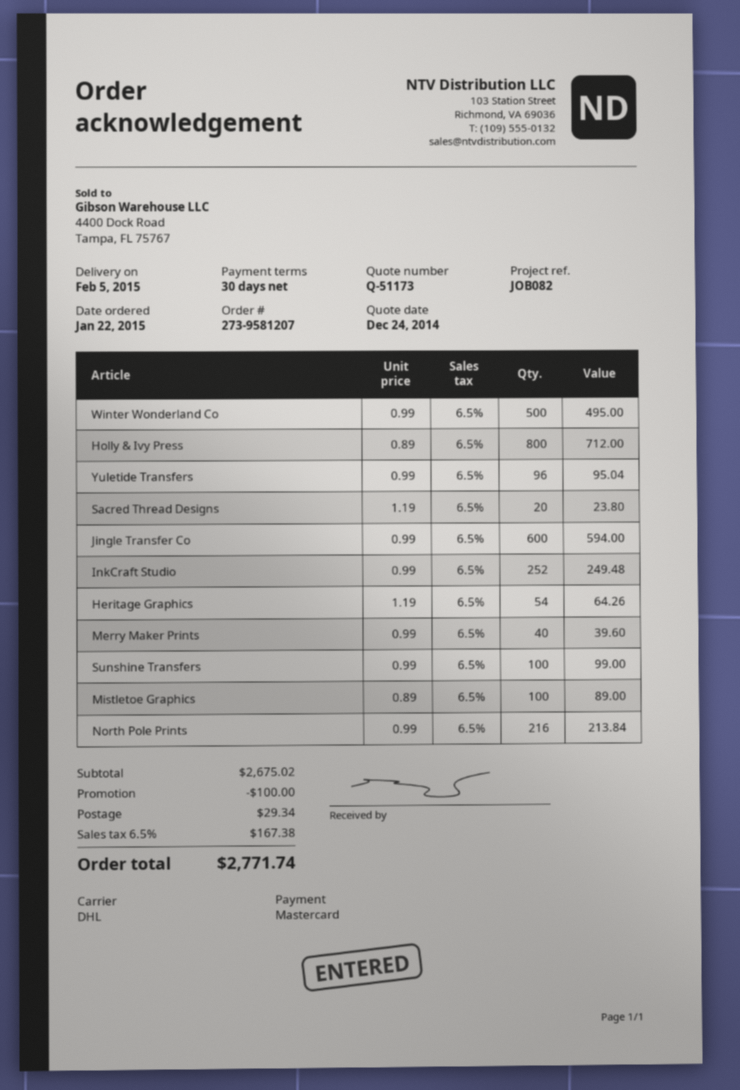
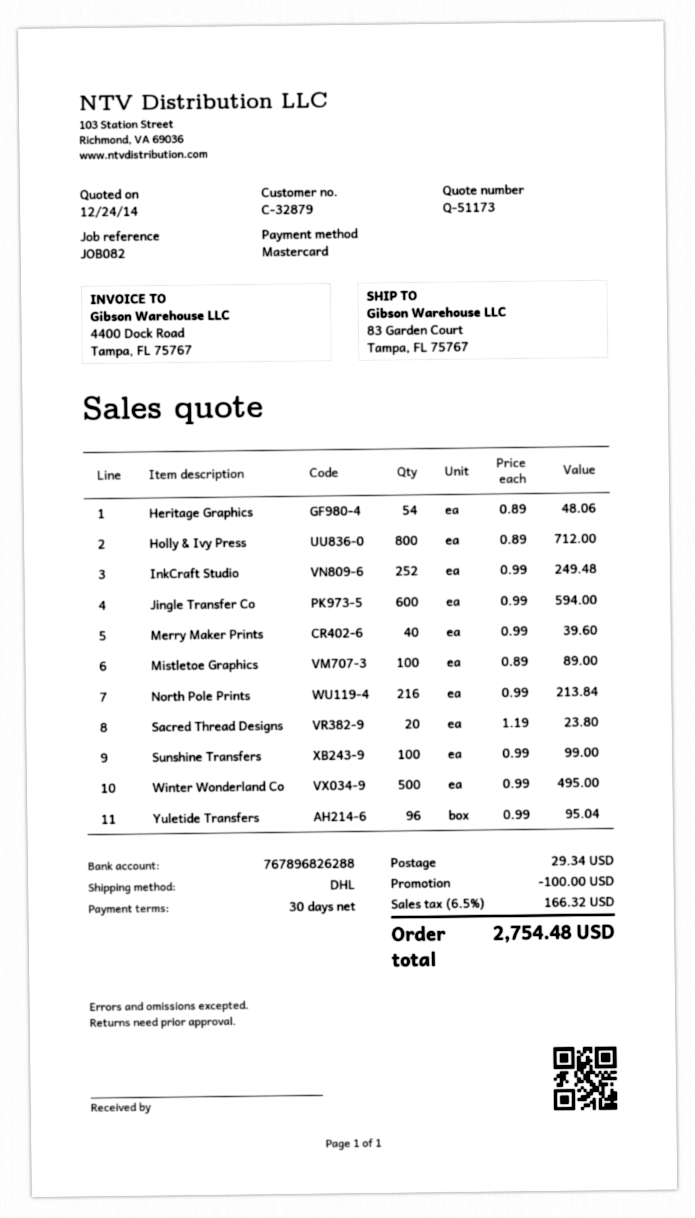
Heritage Graphics: 54 x 1.19 = 64.26 -> 54 x 0.89 = 48.06
tax: 6.5% = 167.38 -> 6.5% = 166.32
total: 2771.74 -> 2754.48

